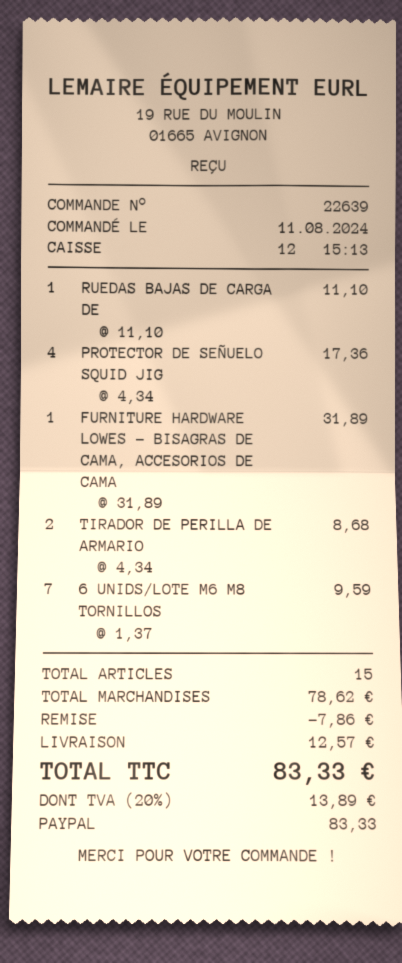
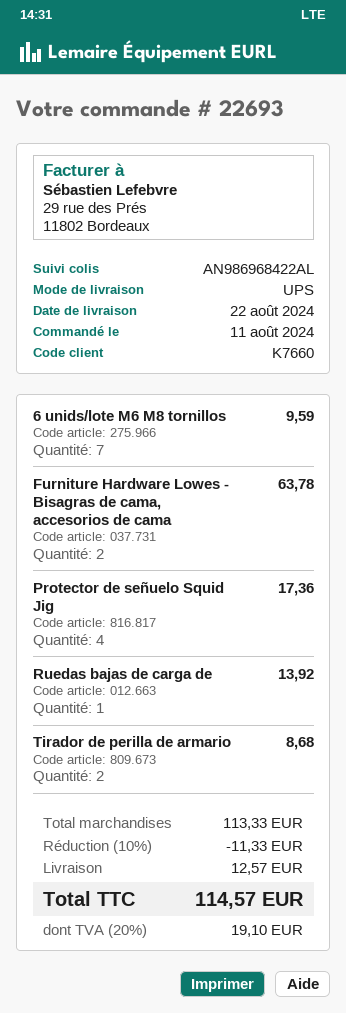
order number: 22639 -> 22693
RUEDAS BAJAS DE CARGA DE: 1 for 11.10 -> 1 for 13.92
FURNITURE HARDWARE LOWES - BISAGRAS DE CAMA, ACCESORIOS DE CAMA: 1 for 31.89 -> 2 for 63.78
subtotal: 78.62 -> 113.33
discount: 7.86 -> 11.33
tax: 20% = 13.89 -> 20% = 19.10
total: 83.33 -> 114.57

